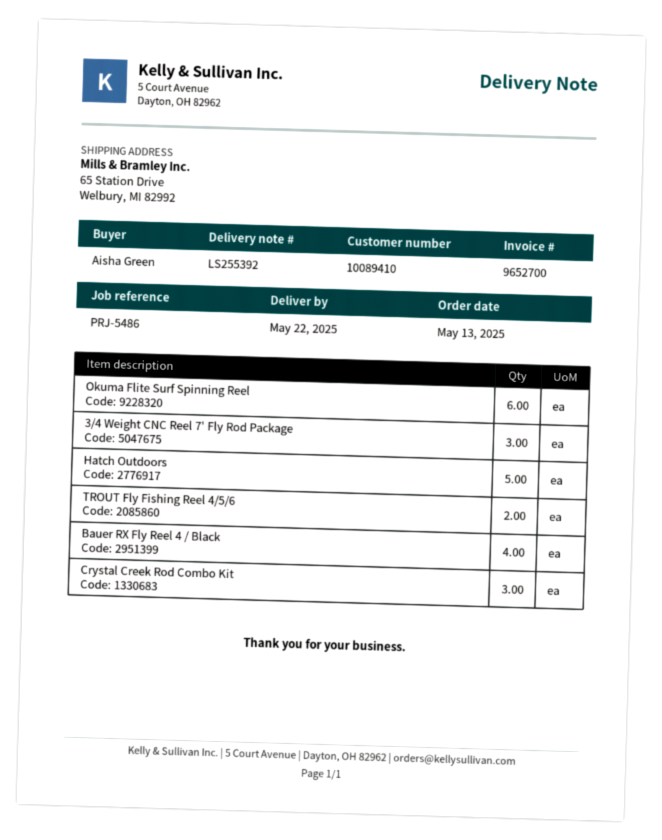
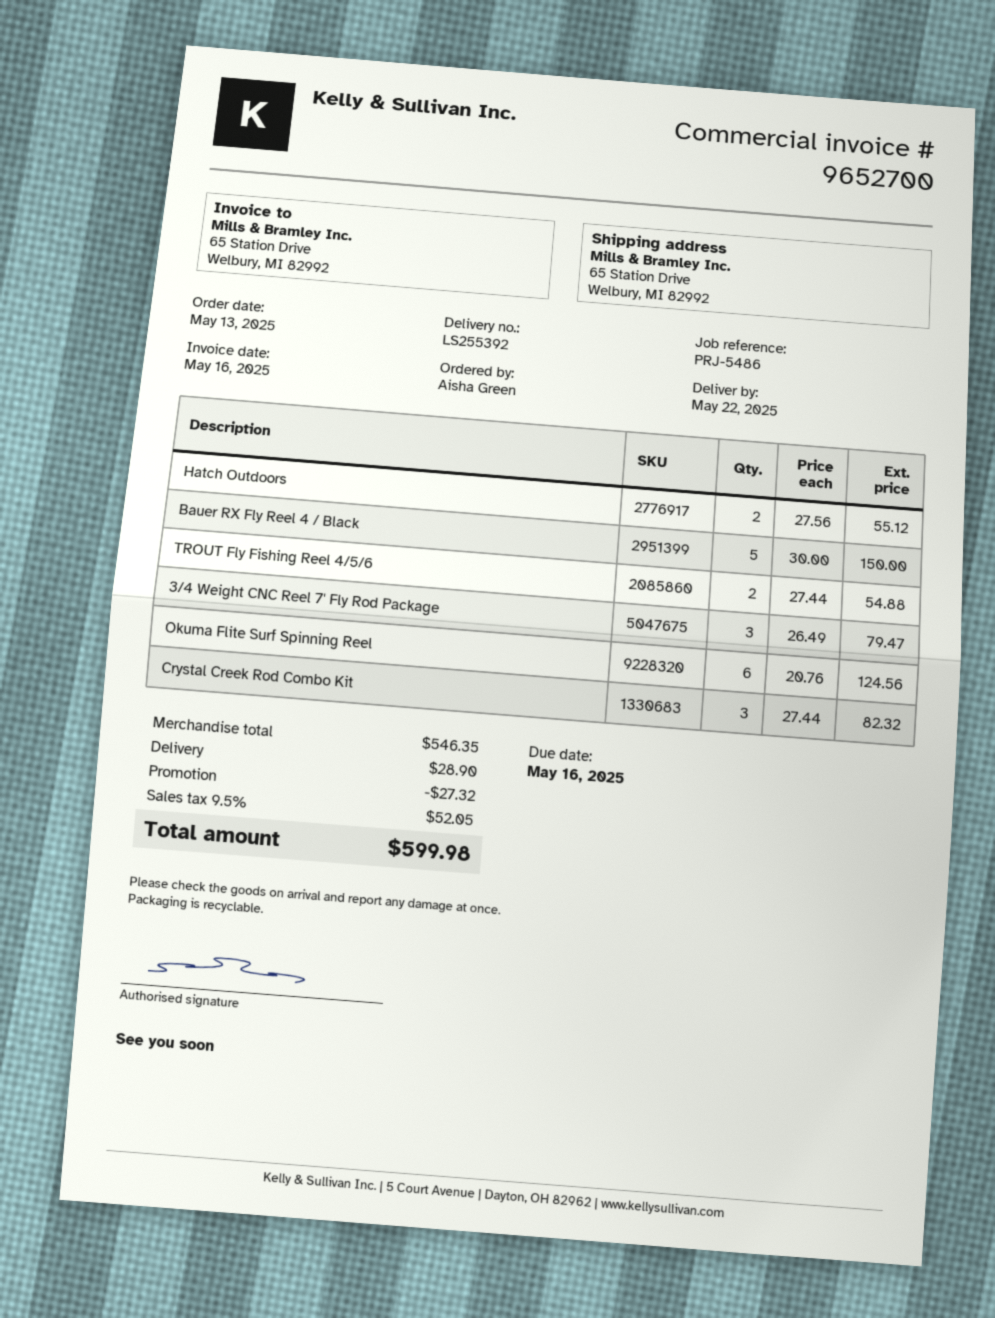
Hatch Outdoors: 5 -> 2
Bauer RX Fly Reel 4 / Black: 4 -> 5

